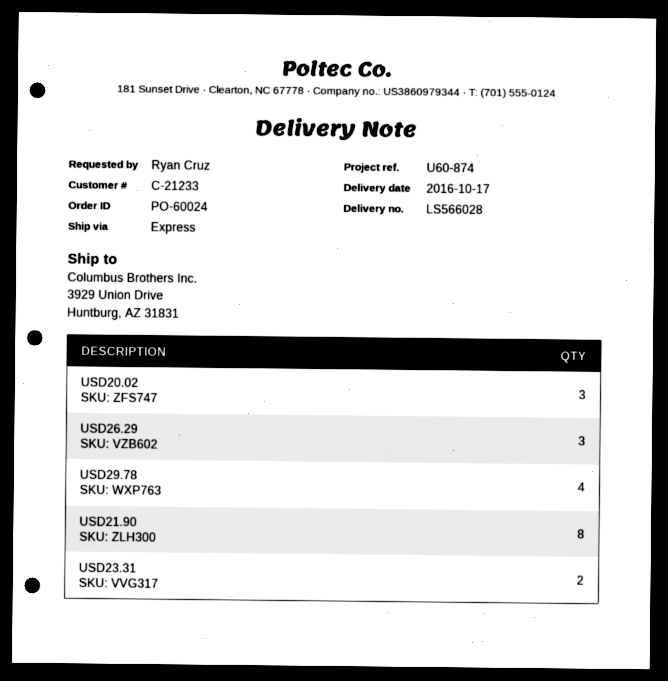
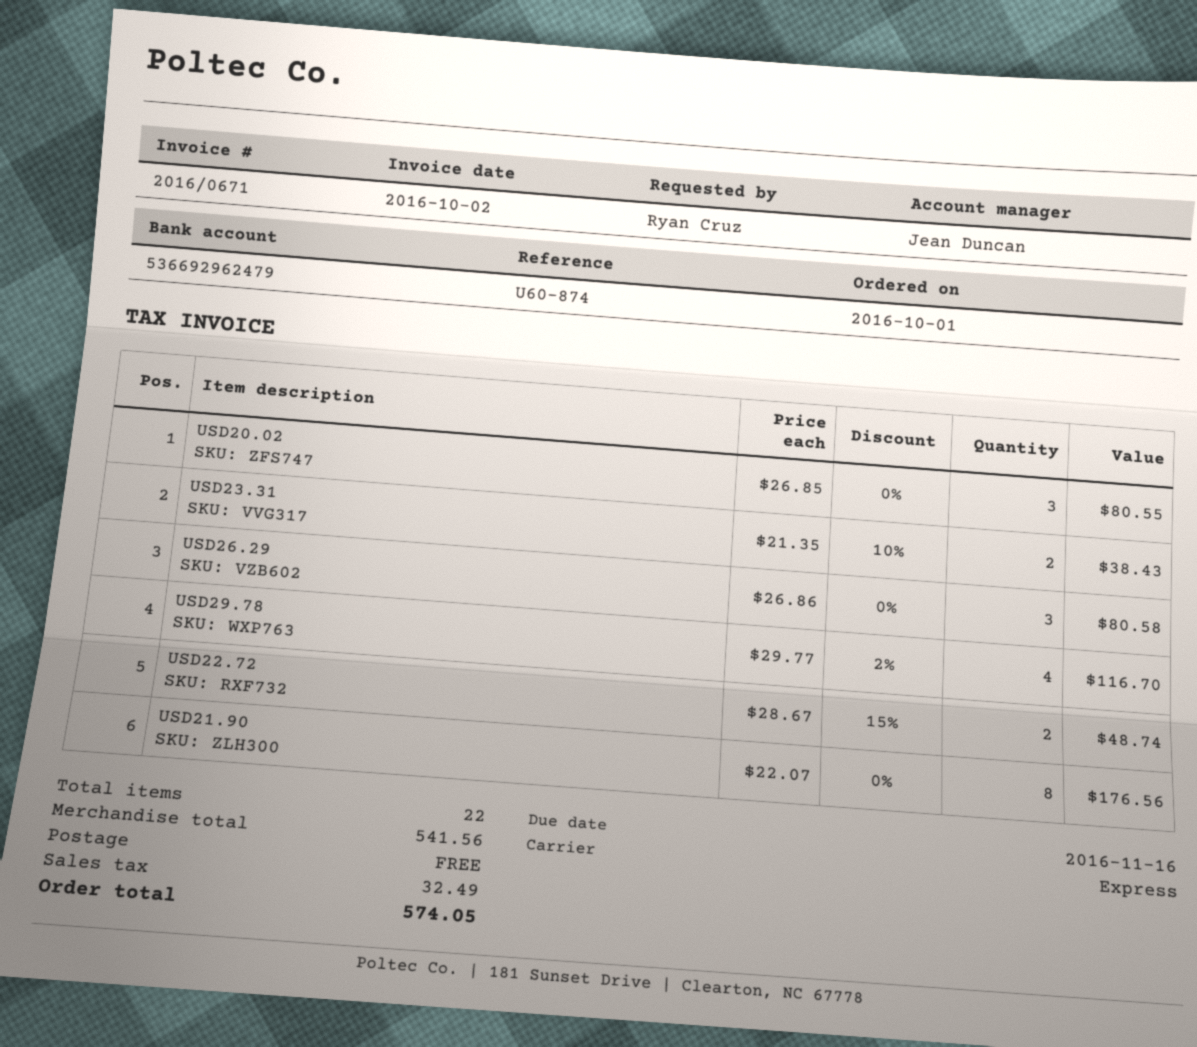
USD22.72: none -> 2

